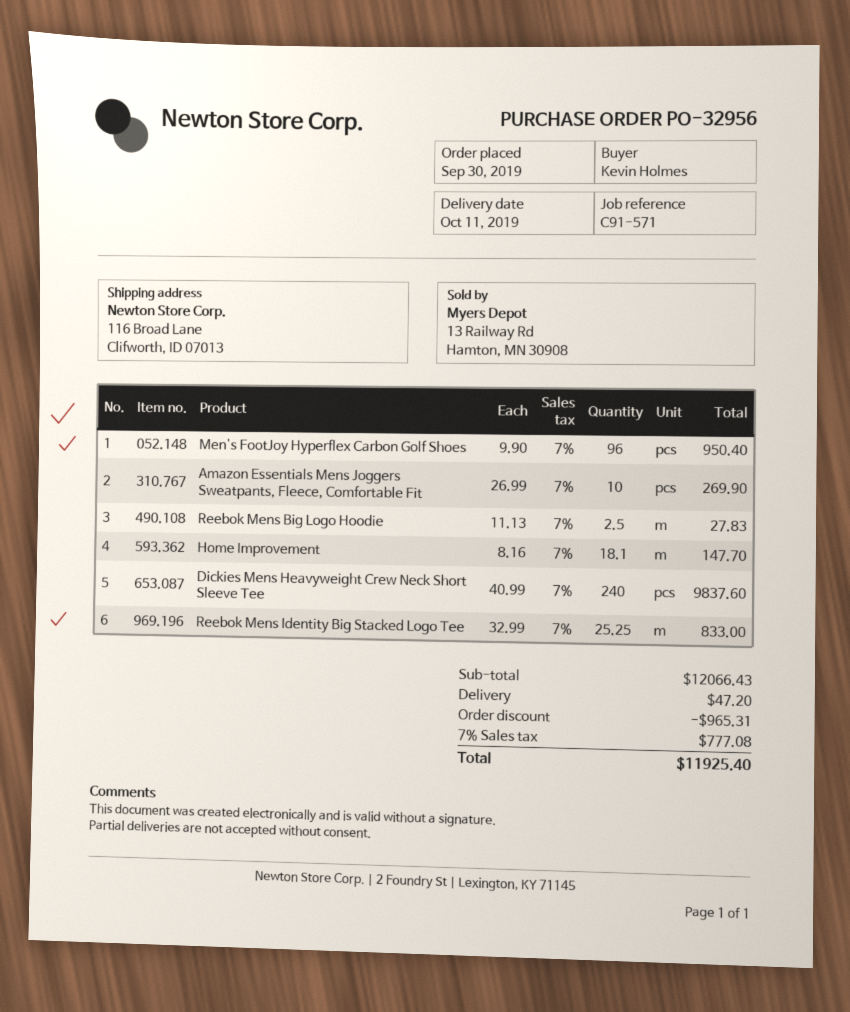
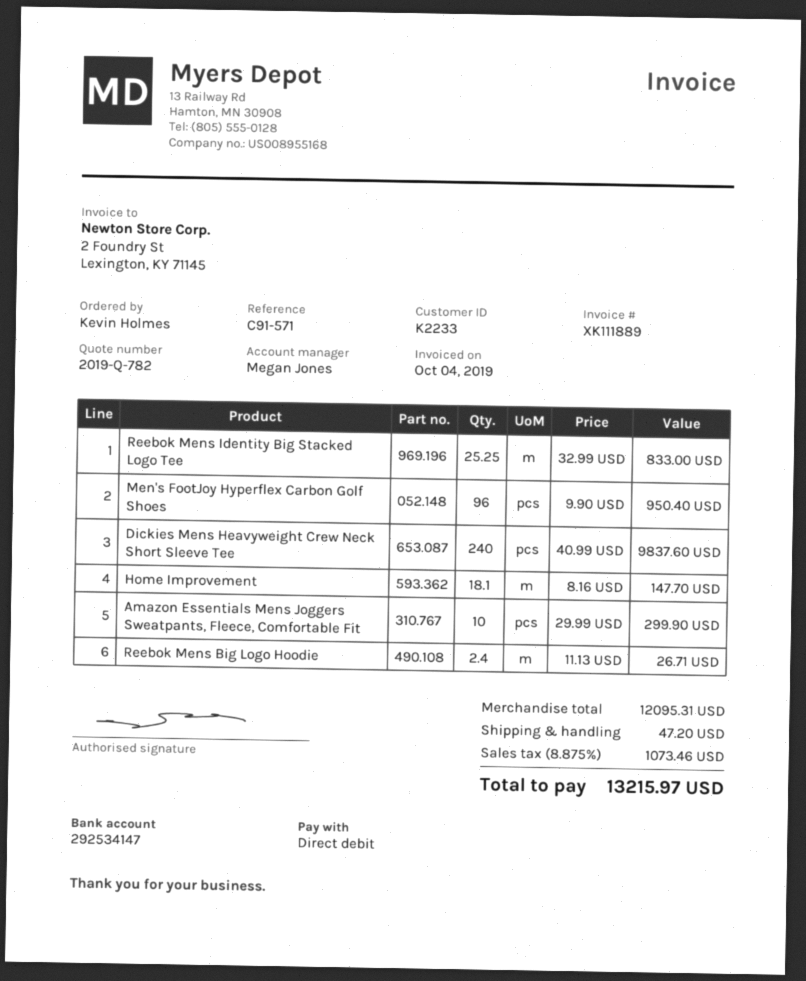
Amazon Essentials Mens Joggers Sweatpants, Fleece, Comfortable Fit: 10 x 26.99 = 269.90 -> 10 x 29.99 = 299.90
Reebok Mens Big Logo Hoodie: 2.5 x 11.13 = 27.83 -> 2.4 x 11.13 = 26.71
subtotal: 12066.43 -> 12095.31
discount: 965.31 -> none
tax: 7% = 777.08 -> 8.875% = 1073.46
total: 11925.40 -> 13215.97

